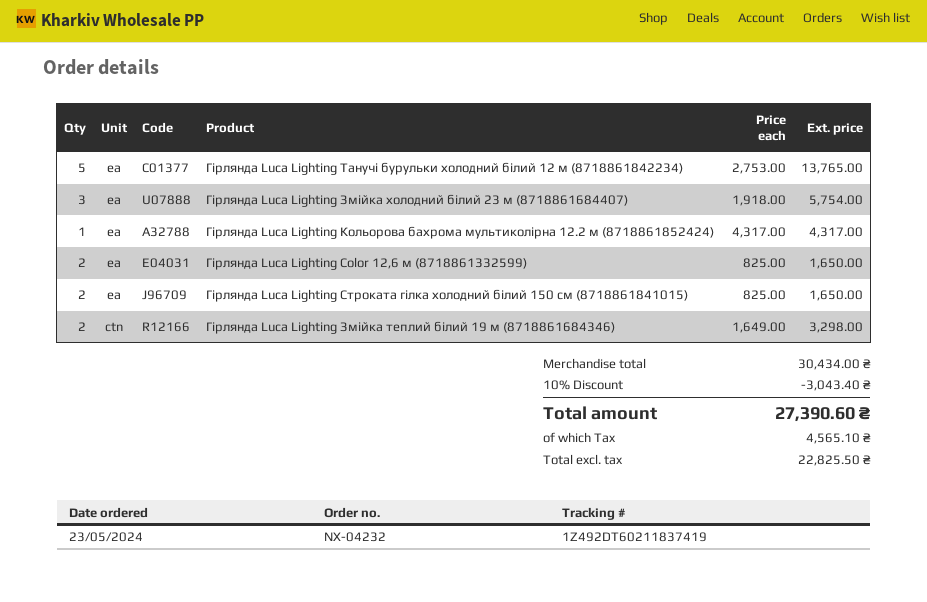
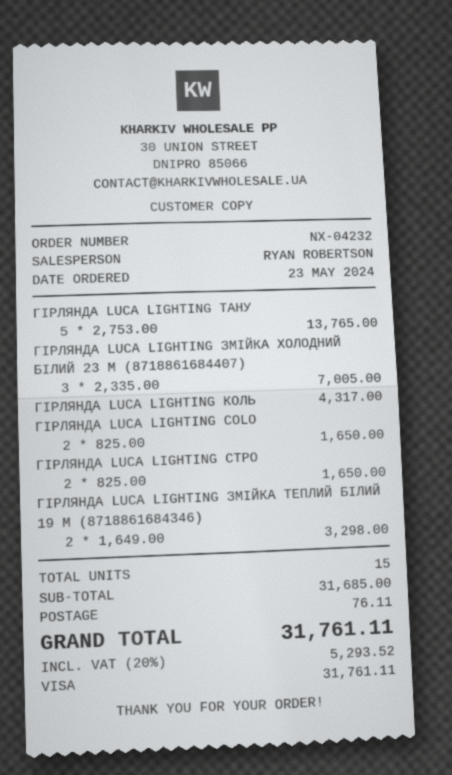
Гірлянда Luca Lighting Змійка холодний білий 23 м (8718861684407): 3 x 1918.00 = 5754.00 -> 3 x 2335.00 = 7005.00
subtotal: 30434.00 -> 31685.00
discount: 10% = 3043.40 -> none
shipping: none -> 76.11
tax: 4565.10 -> 5293.52
total: 27390.60 -> 31761.11

